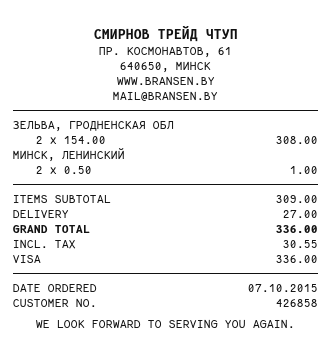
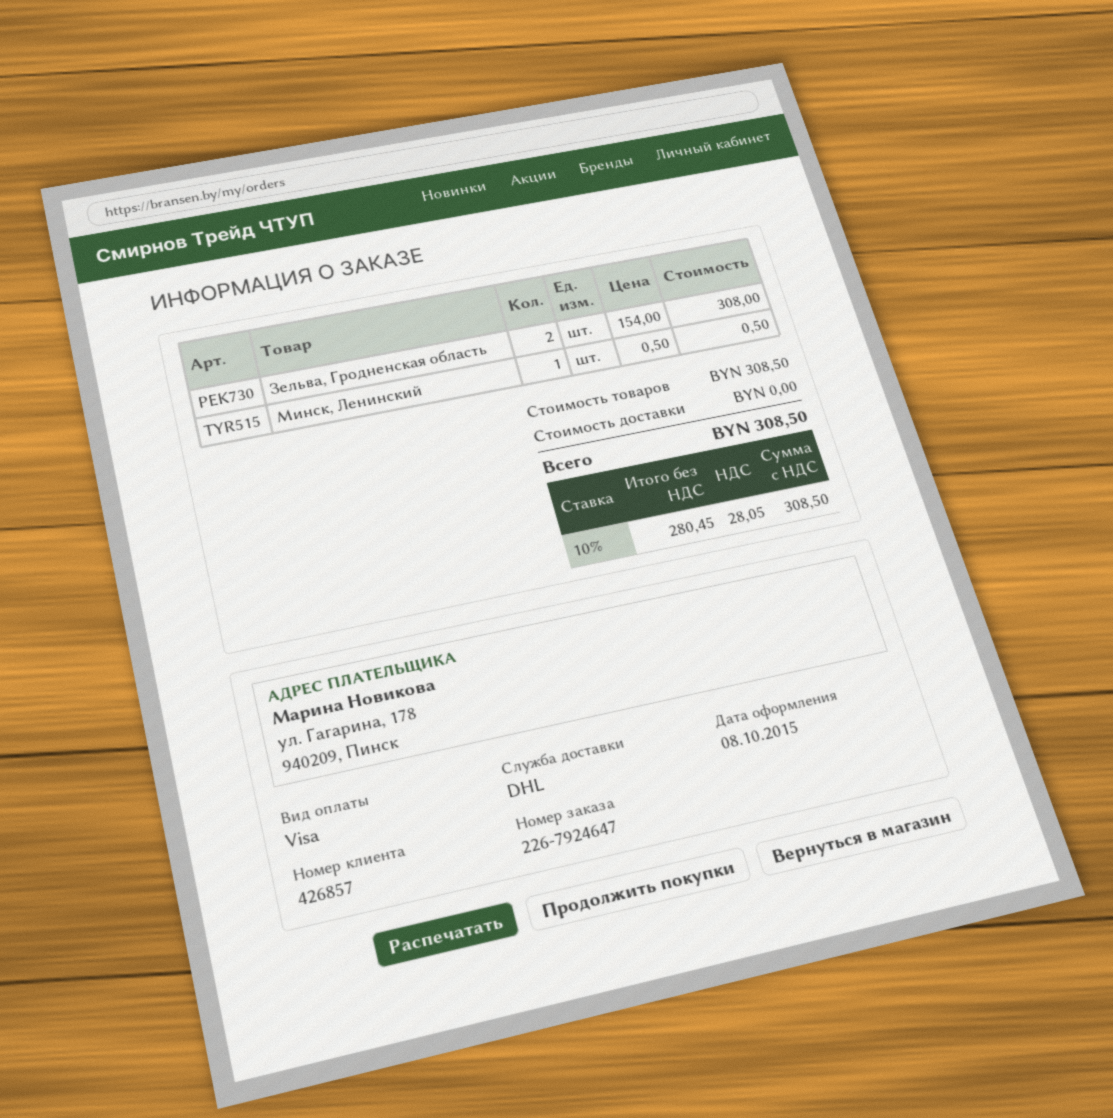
order date: 2015-10-07 -> 2015-10-08
customer number: 426858 -> 426857
МИНСК, ЛЕНИНСКИЙ: 2 x 0.50 = 1.00 -> 1 x 0.50 = 0.50
subtotal: 309.00 -> 308.50
shipping: 27.00 -> 0.00
tax: 30.55 -> 28.05
total: 336.00 -> 308.50

